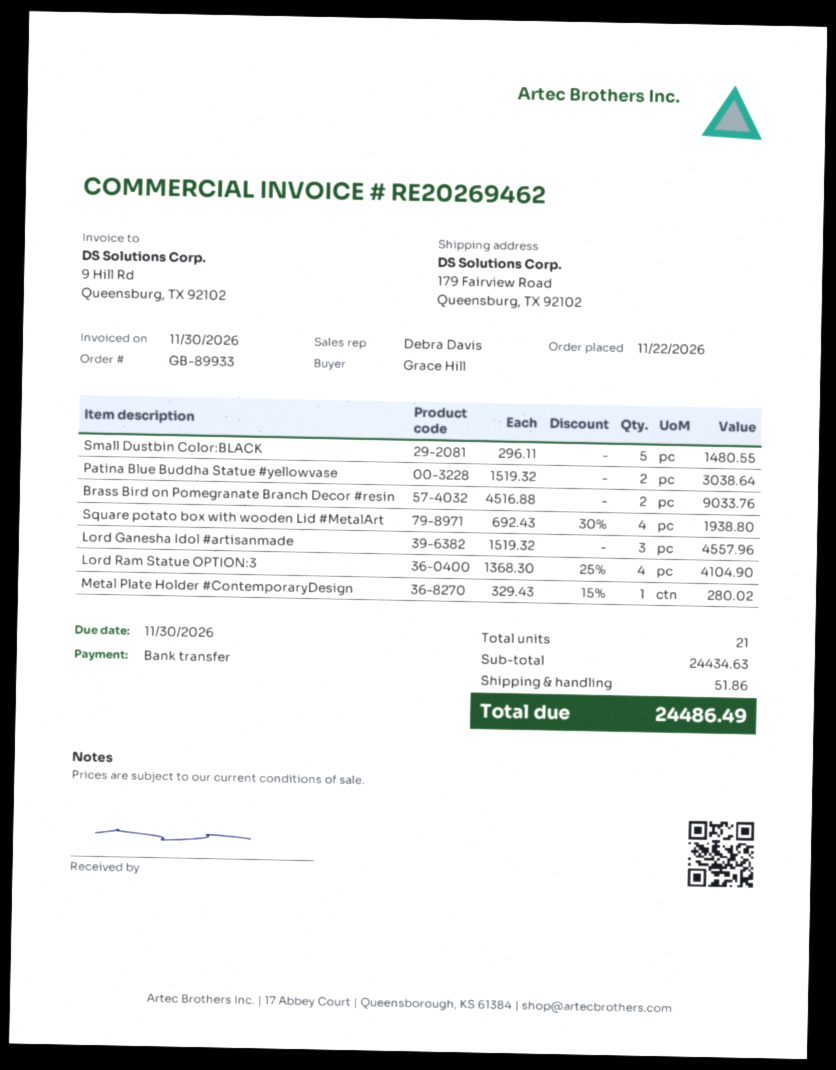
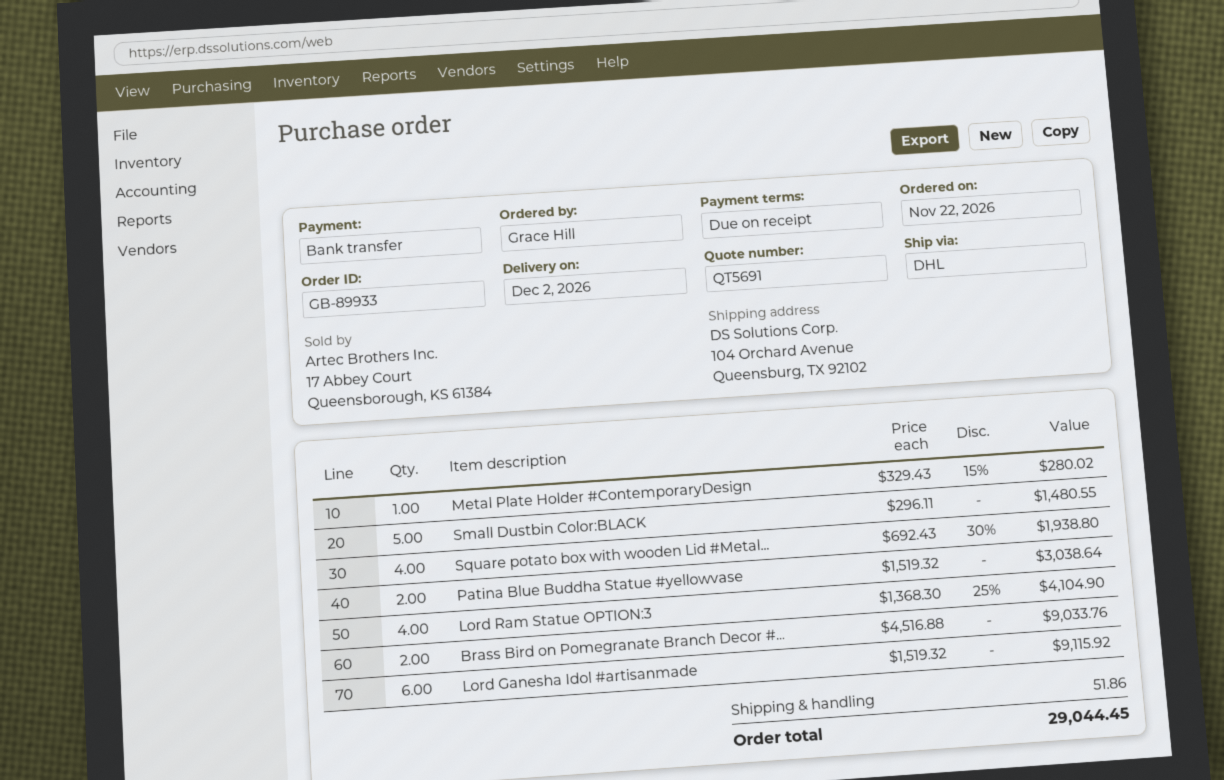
ship to: 179 Fairview Road, Queensburg, TX 92102 -> 104 Orchard Avenue, Queensburg, TX 92102
Lord Ganesha Idol #artisanmade: 3 x 1519.32 = 4557.96 -> 6 x 1519.32 = 9115.92
total: 24486.49 -> 29044.45

